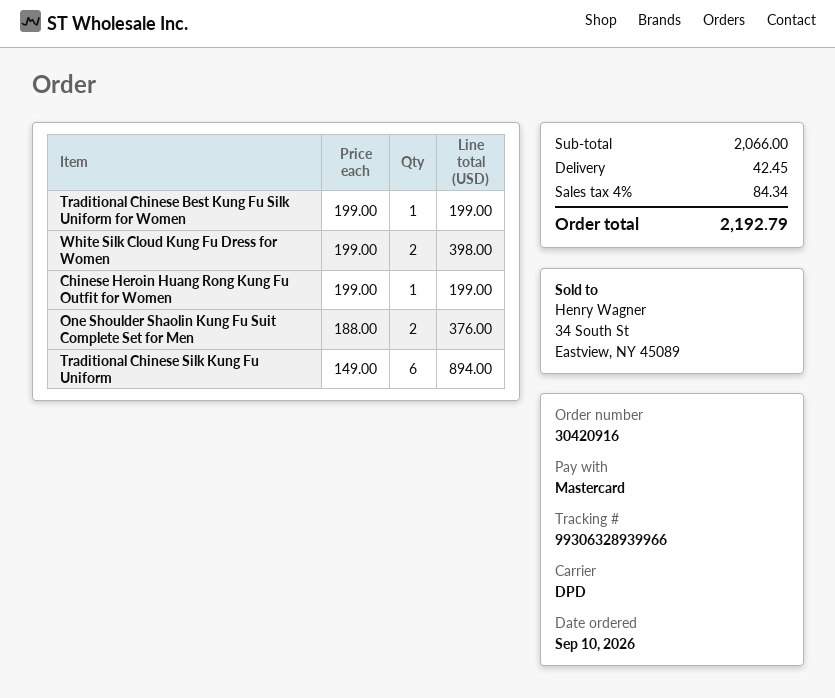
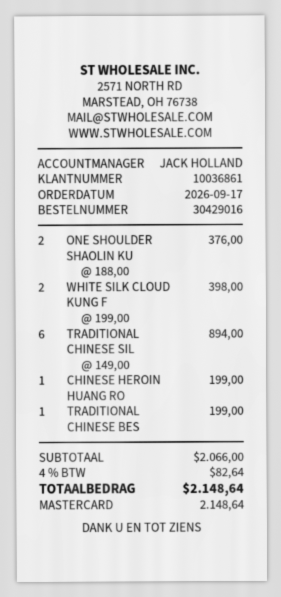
order number: 30420916 -> 30429016
order date: 2026-09-10 -> 2026-09-17
shipping: 42.45 -> none
tax: 4% = 84.34 -> 4% = 82.64
total: 2192.79 -> 2148.64

